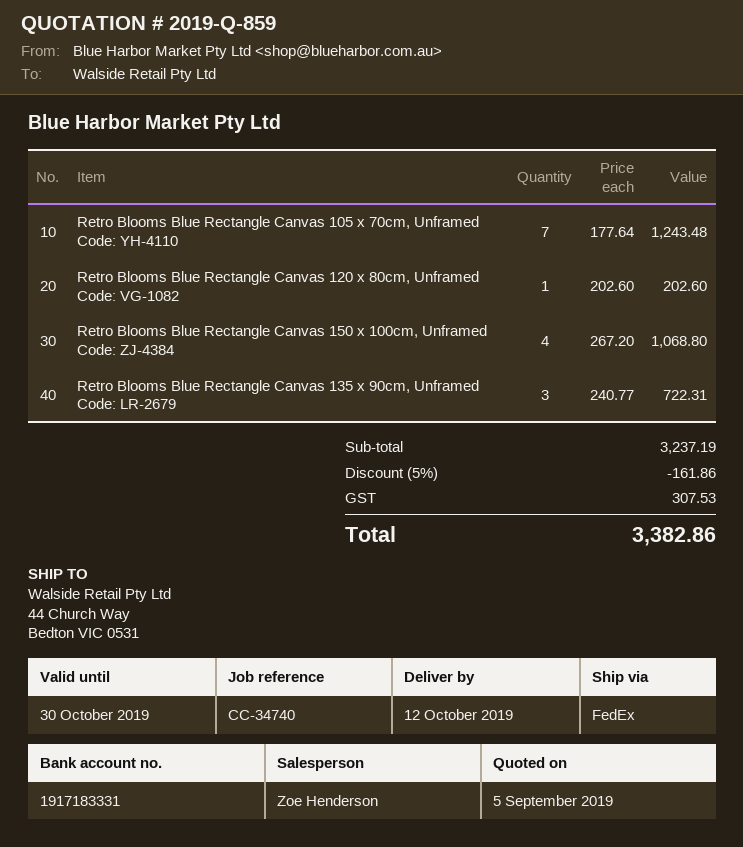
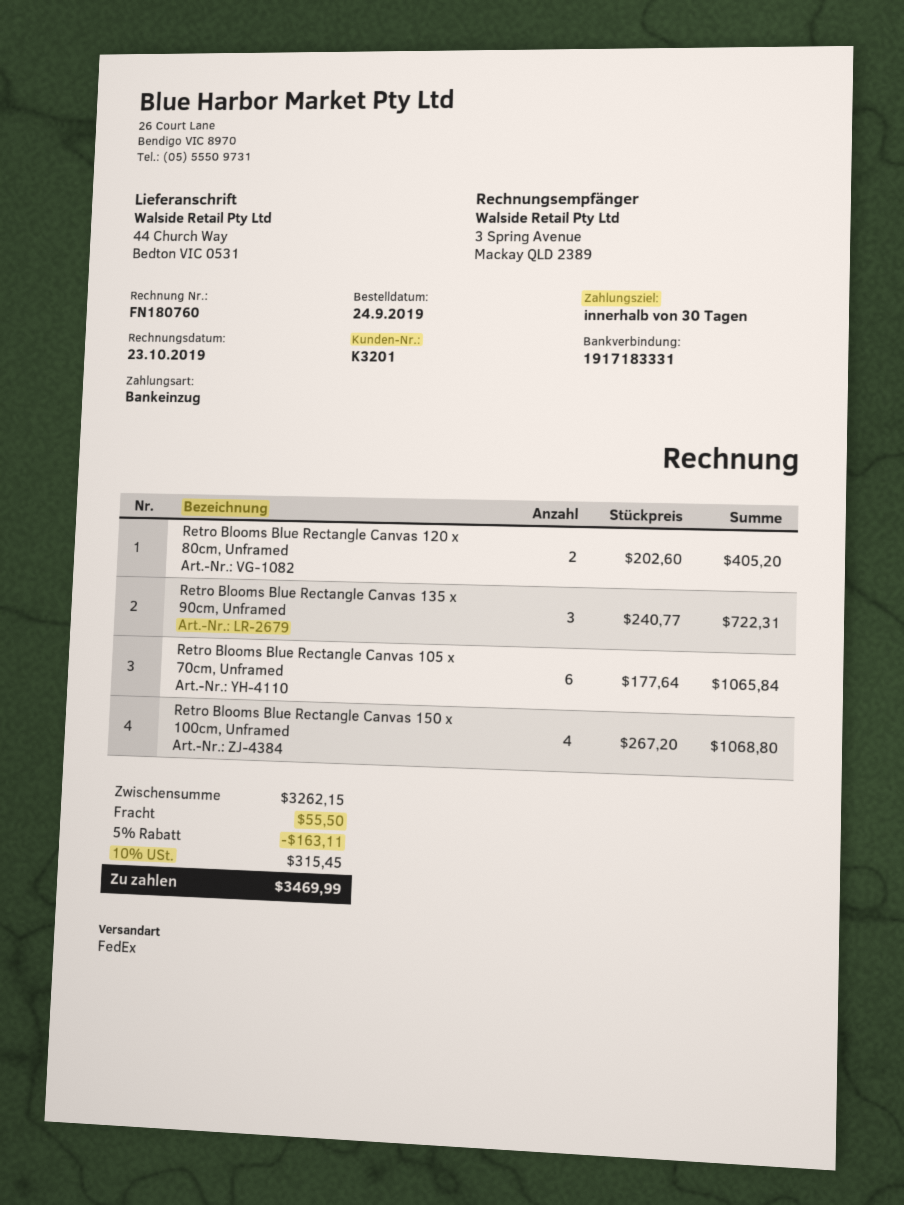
Retro Blooms Blue Rectangle Canvas 105 x 70cm, Unframed: 7 x 177.64 = 1243.48 -> 6 x 177.64 = 1065.84
Retro Blooms Blue Rectangle Canvas 120 x 80cm, Unframed: 1 x 202.60 = 202.60 -> 2 x 202.60 = 405.20
subtotal: 3237.19 -> 3262.15
discount: 5% = 161.86 -> 5% = 163.11
shipping: none -> 55.50
tax: 307.53 -> 315.45
total: 3382.86 -> 3469.99

